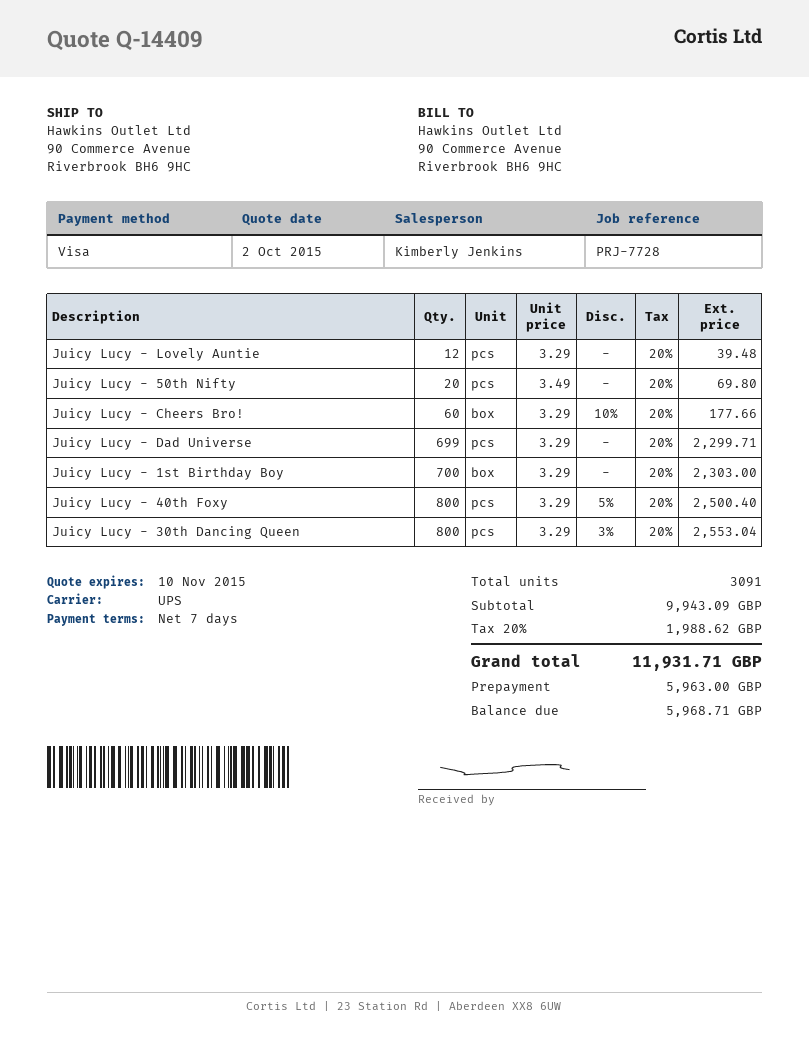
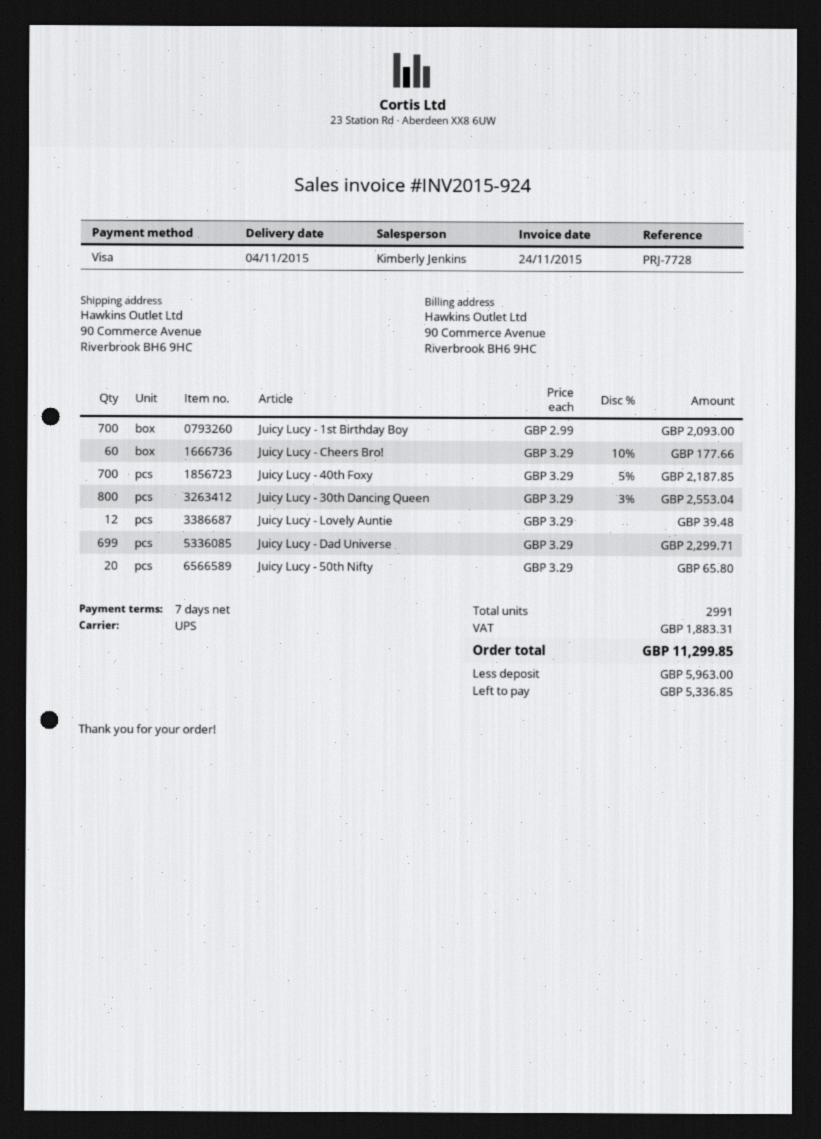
Juicy Lucy - 50th Nifty: 20 x 3.49 = 69.80 -> 20 x 3.29 = 65.80
Juicy Lucy - 1st Birthday Boy: 700 x 3.29 = 2303.00 -> 700 x 2.99 = 2093.00
Juicy Lucy - 40th Foxy: 800 x 3.29 - 5% = 2500.40 -> 700 x 3.29 - 5% = 2187.85
total quantity: 3091 -> 2991
tax: 1988.62 -> 1883.31
total: 11931.71 -> 11299.85
balance: 5968.71 -> 5336.85

